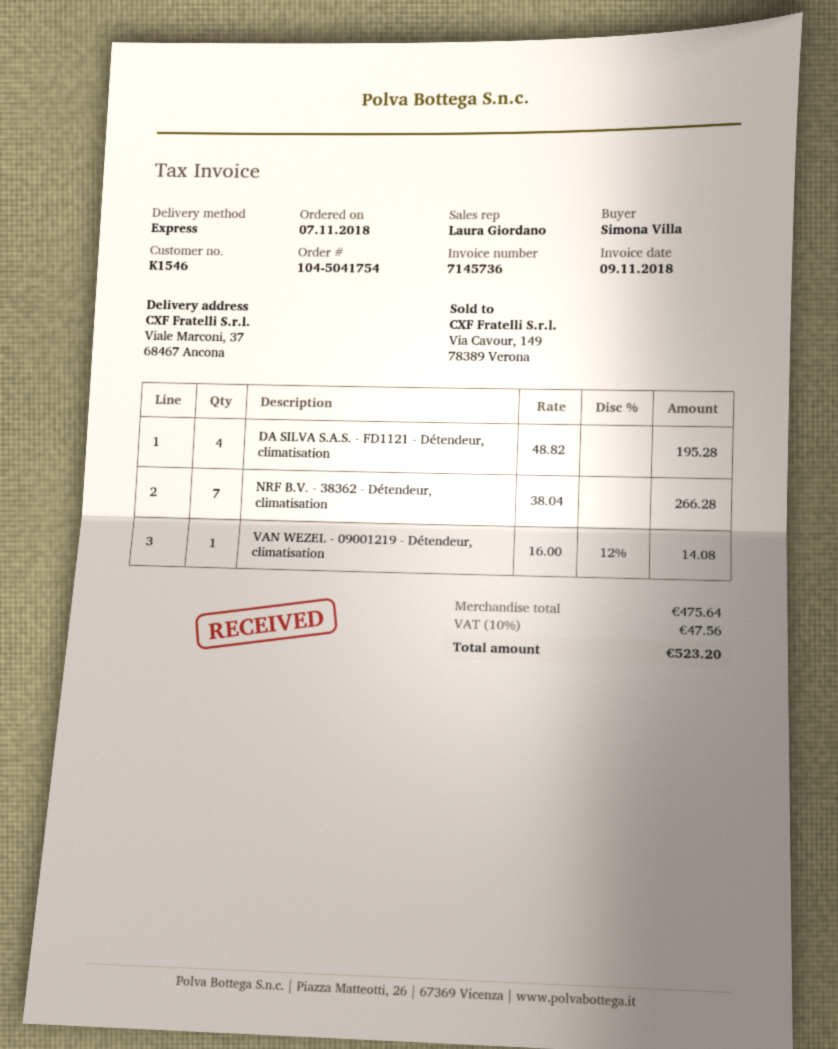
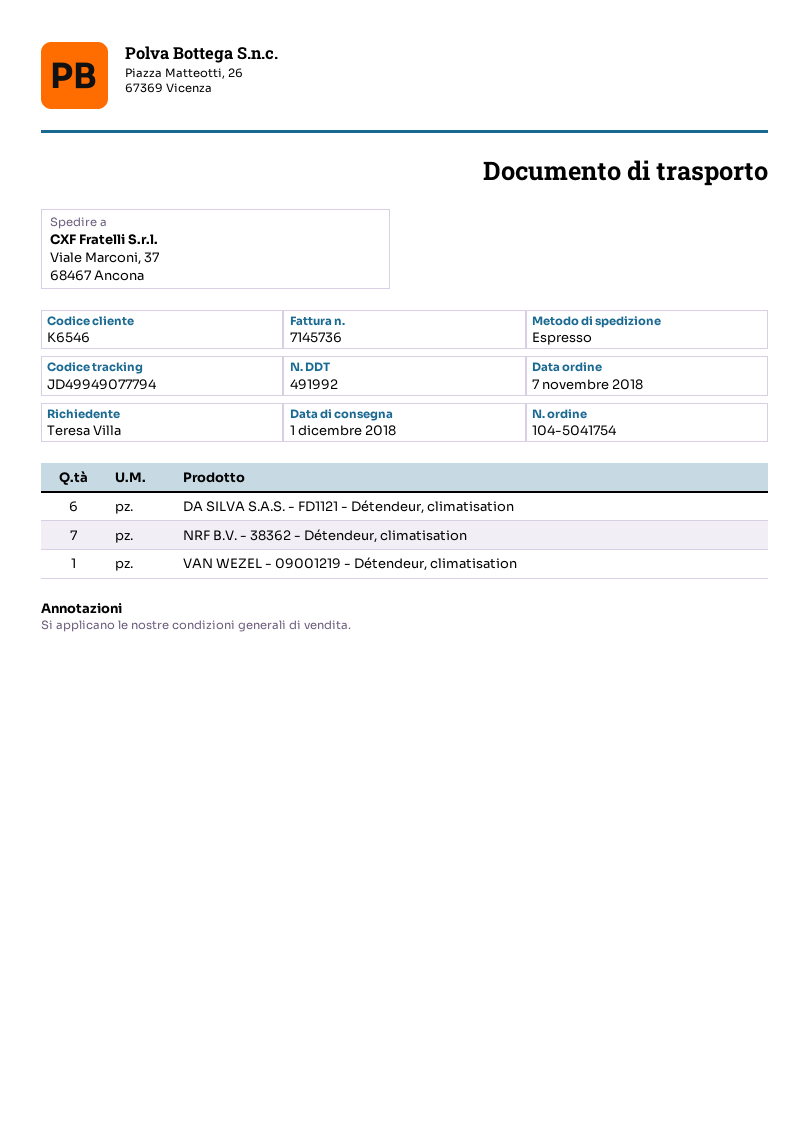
customer number: K1546 -> K6546
ordered by: Simona Villa -> Teresa Villa
DA SILVA S.A.S. - FD1121 - Détendeur, climatisation: 4 -> 6

